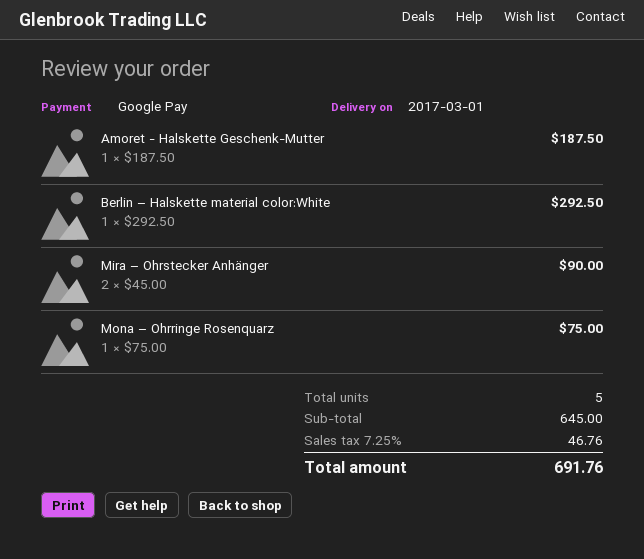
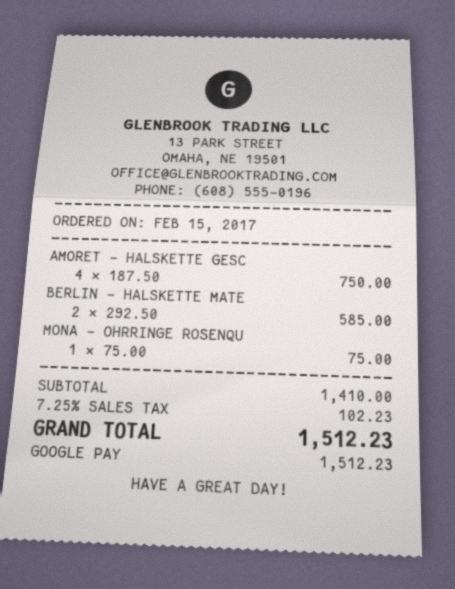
Amoret - Halskette Geschenk-Mutter: 1 x 187.50 = 187.50 -> 4 x 187.50 = 750.00
Berlin – Halskette material color:White: 1 x 292.50 = 292.50 -> 2 x 292.50 = 585.00
Mira – Ohrstecker Anhänger: 2 x 45.00 = 90.00 -> none
subtotal: 645.00 -> 1410.00
tax: 7.25% = 46.76 -> 7.25% = 102.23
total: 691.76 -> 1512.23

